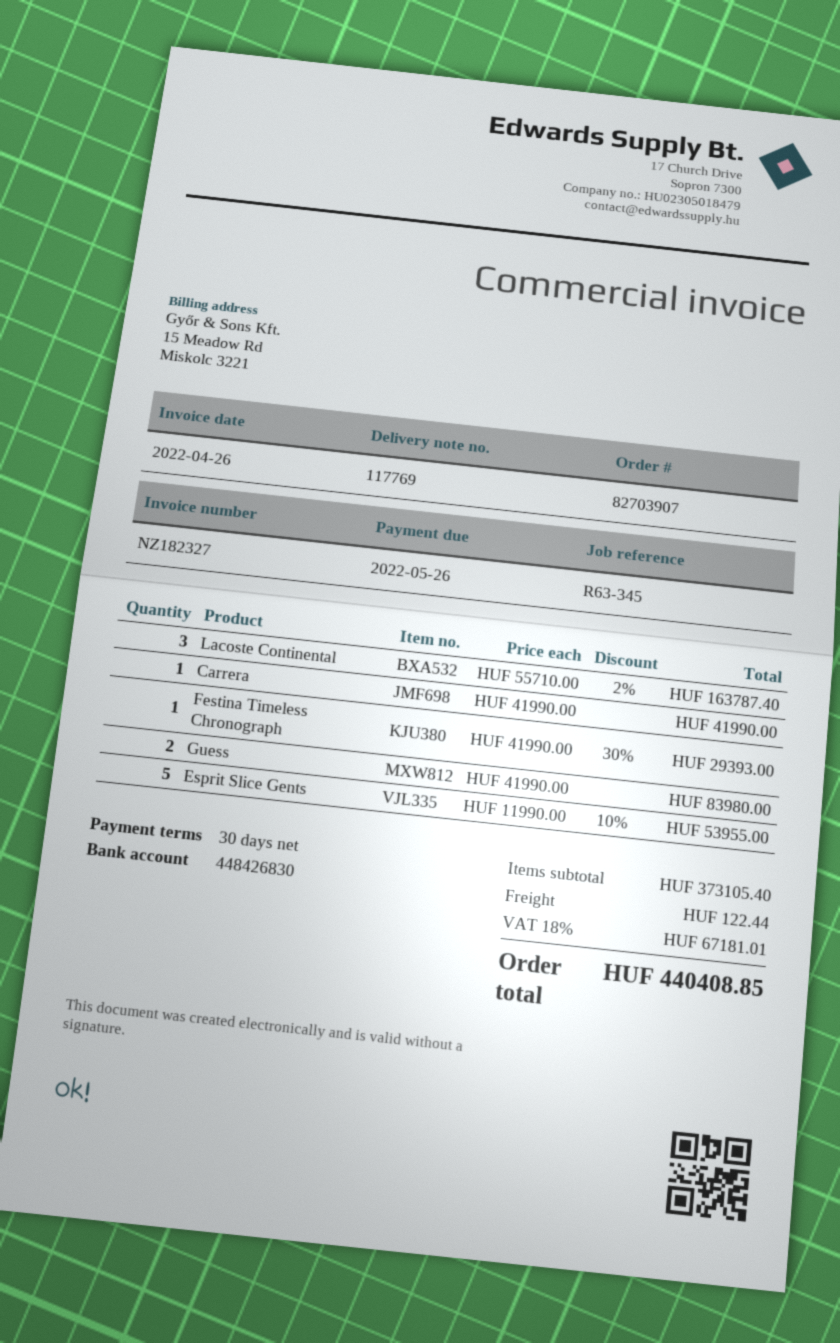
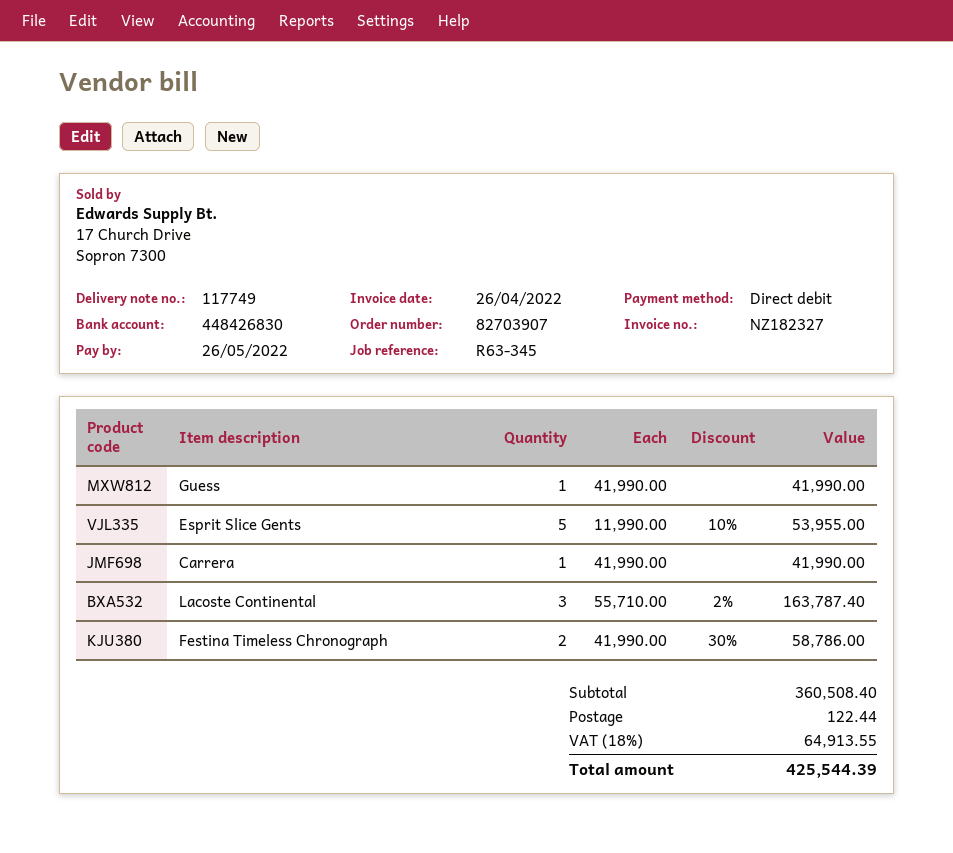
delivery note number: 117769 -> 117749
Festina Timeless Chronograph: 1 x 41990.00 - 30% = 29393.00 -> 2 x 41990.00 - 30% = 58786.00
Guess: 2 x 41990.00 = 83980.00 -> 1 x 41990.00 = 41990.00
subtotal: 373105.40 -> 360508.40
tax: 18% = 67181.01 -> 18% = 64913.55
total: 440408.85 -> 425544.39

